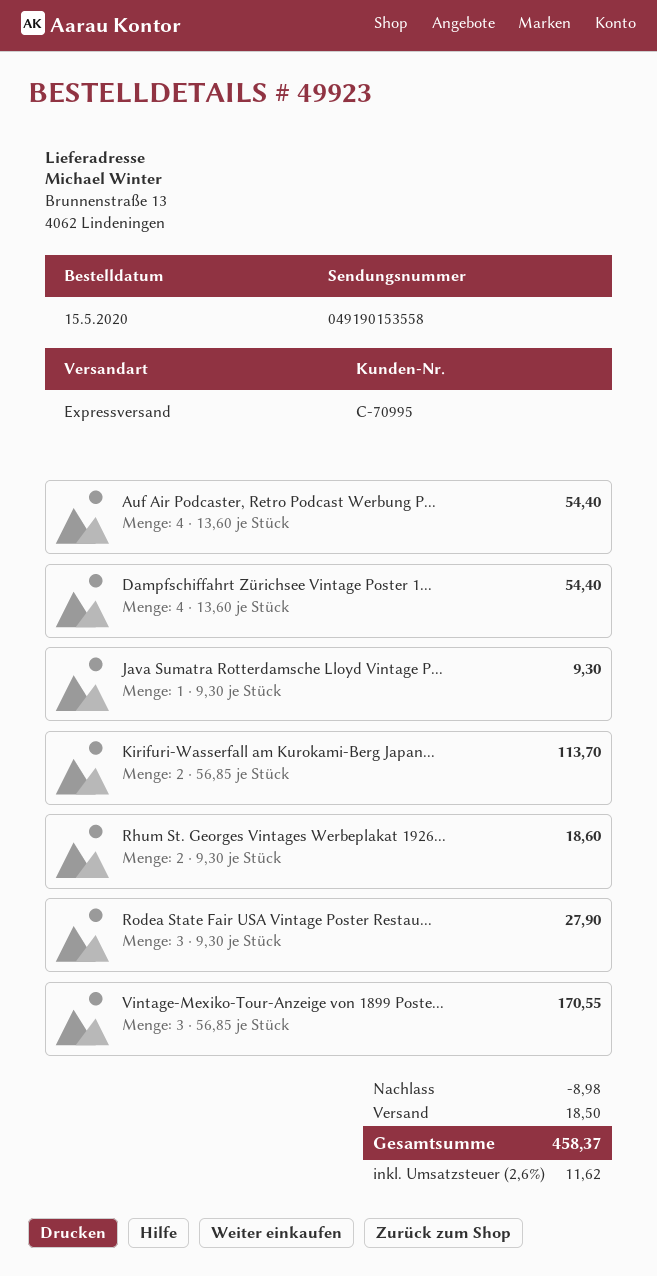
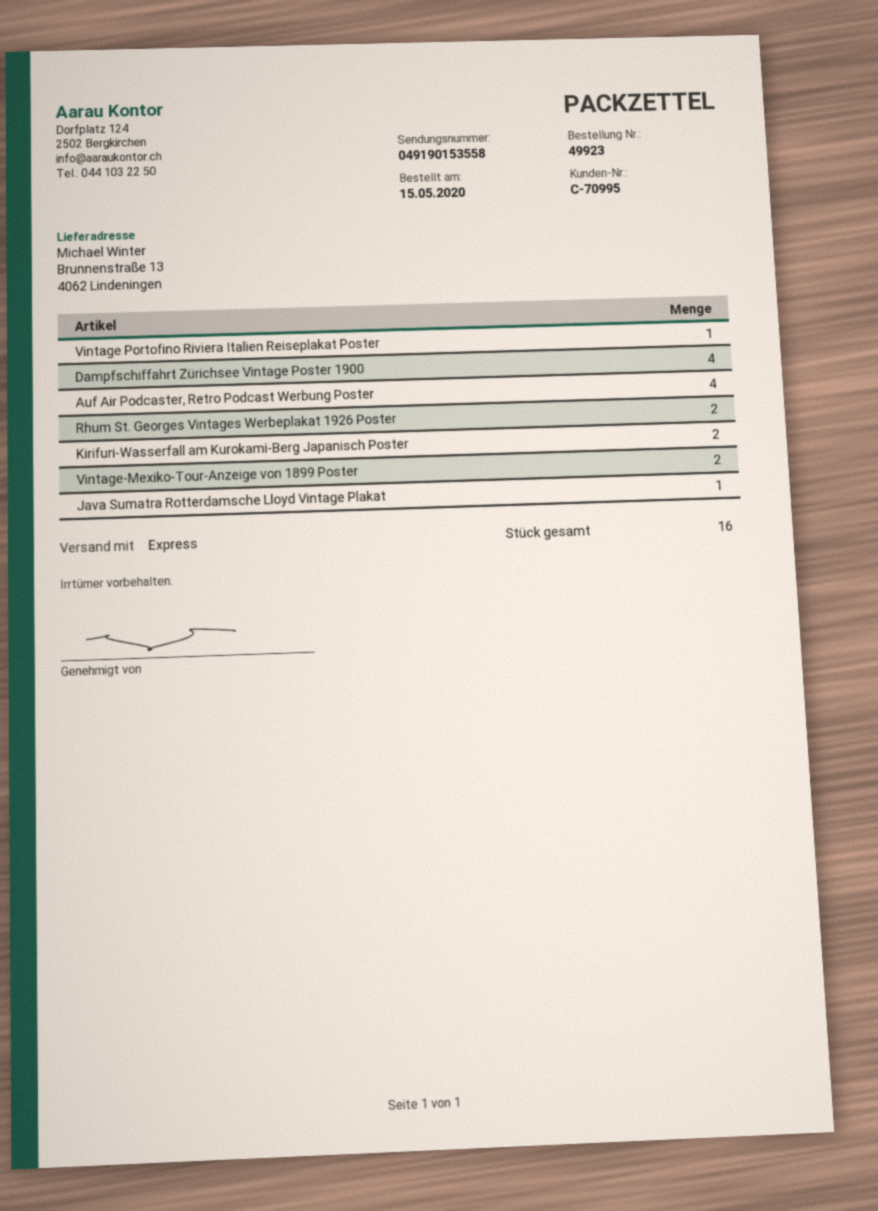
Rodea State Fair USA Vintage Poster Restau...: 3 -> none
Vintage-Mexiko-Tour-Anzeige von 1899 Poste...: 3 -> 2
Vintage Portofino Riviera Italien Reiseplakat Poster: none -> 1

